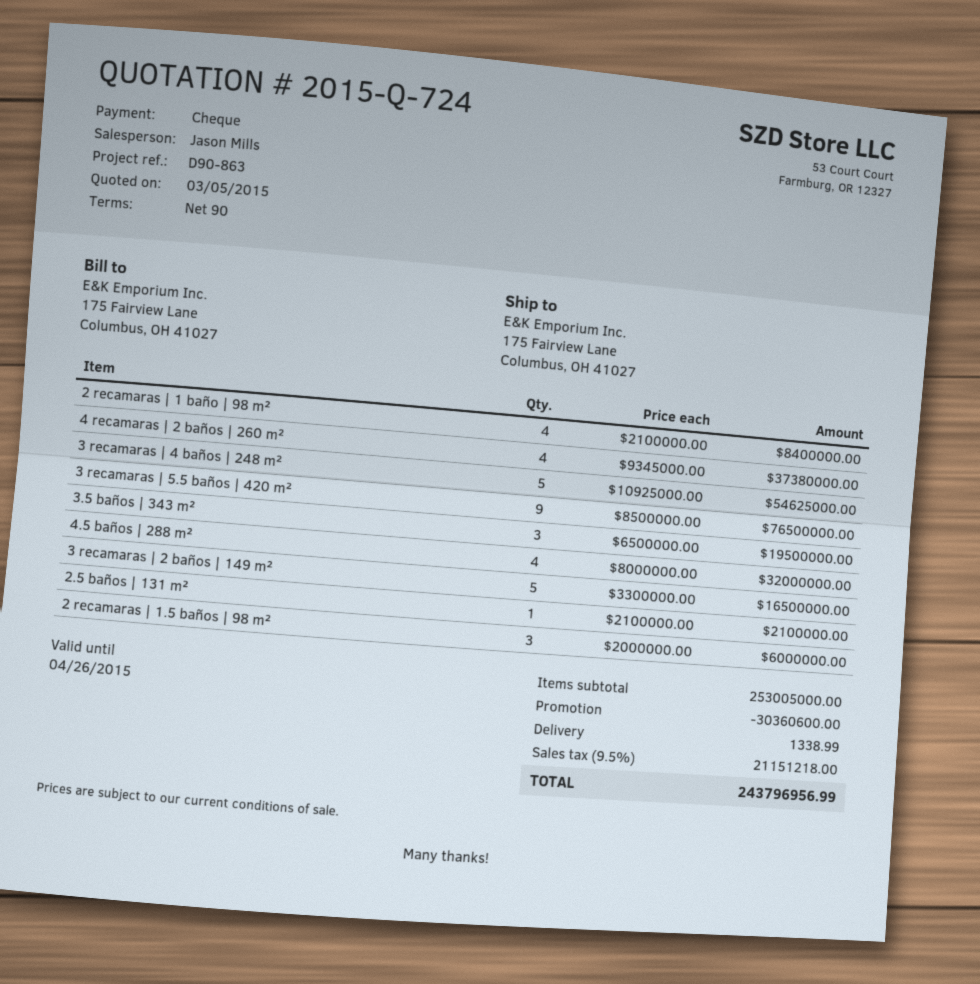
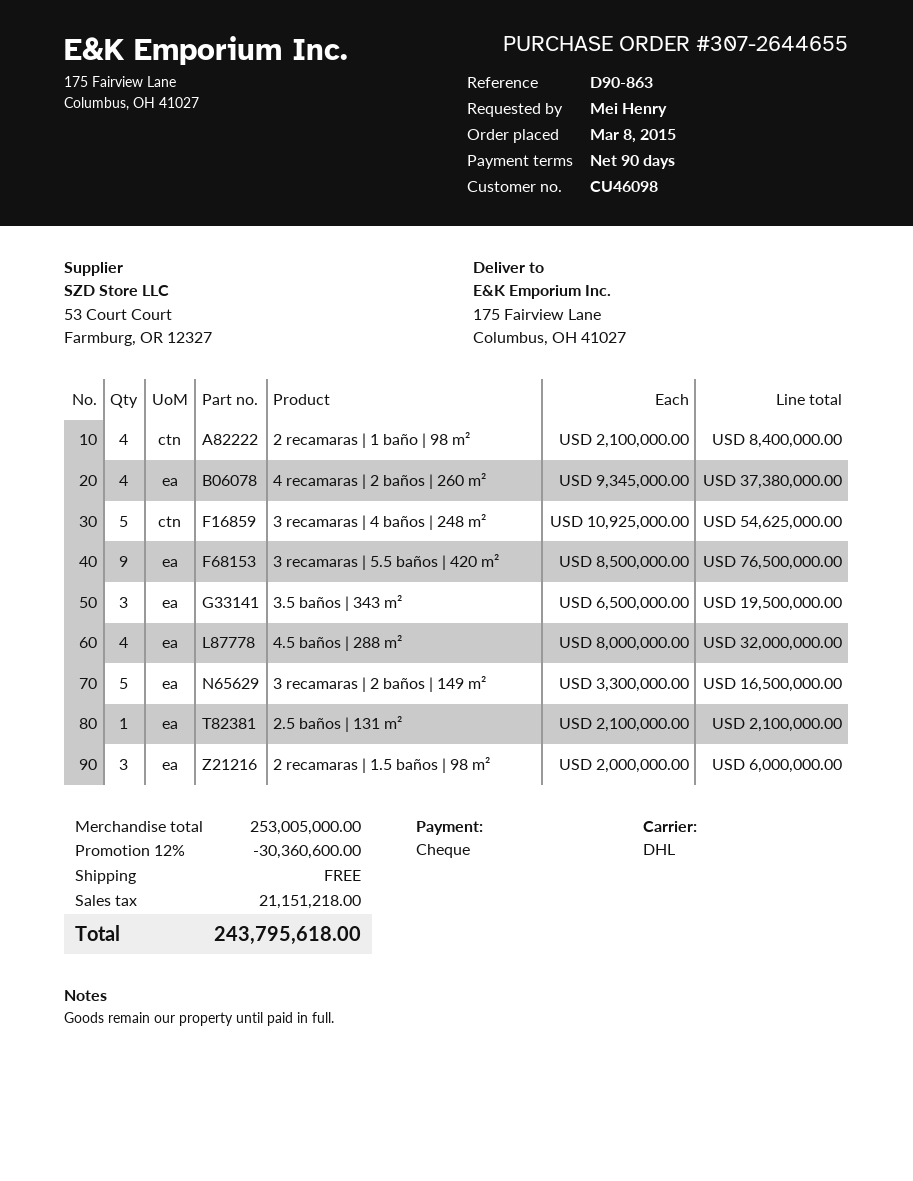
shipping: 1338.99 -> 0.00
total: 243796956.99 -> 243795618.00

